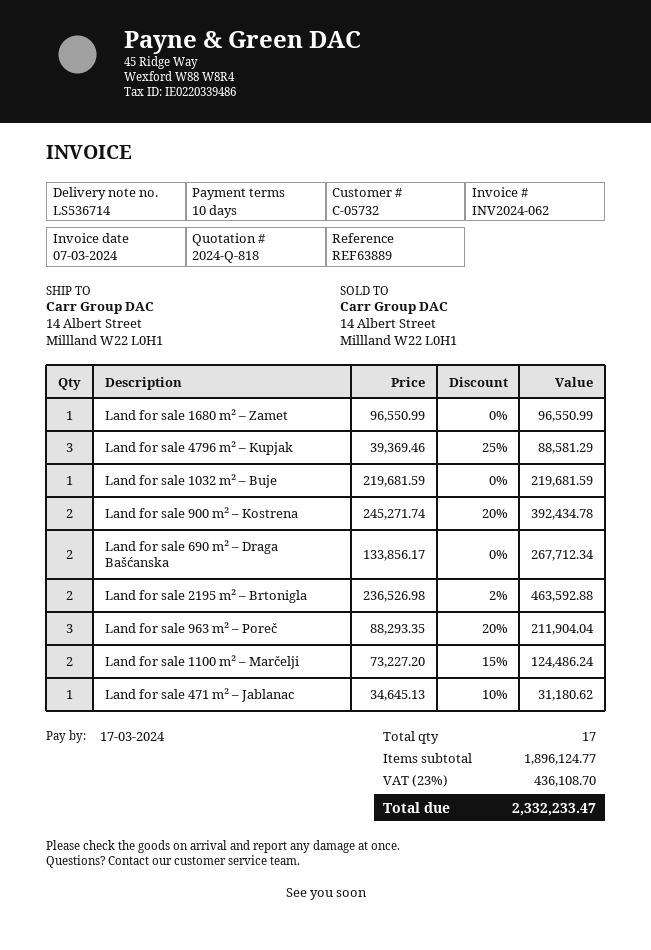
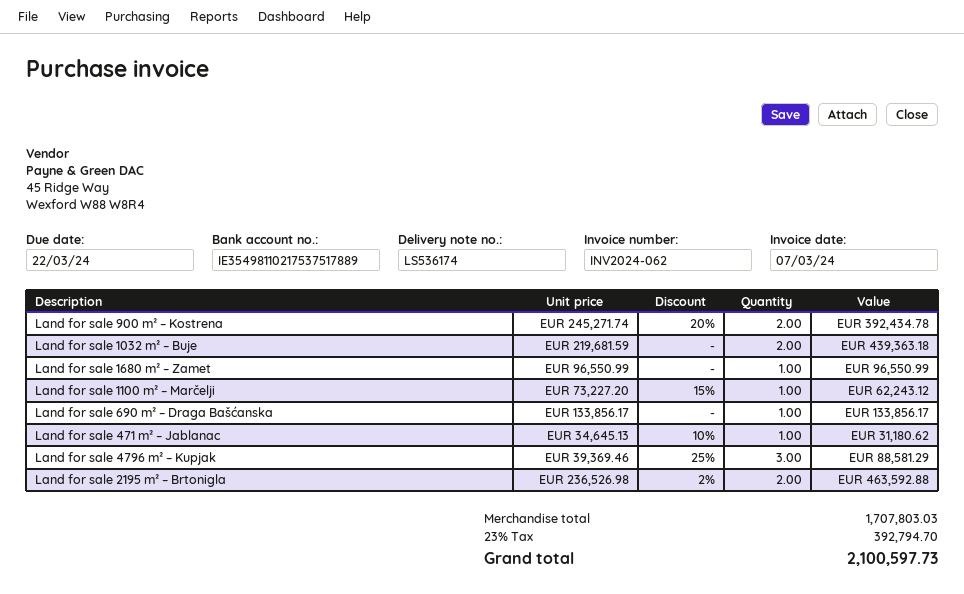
delivery note number: LS536714 -> LS536174
due date: 2024-03-17 -> 2024-03-22
Land for sale 1032 m² – Buje: 1 x 219681.59 = 219681.59 -> 2 x 219681.59 = 439363.18
Land for sale 690 m² – Draga Bašćanska: 2 x 133856.17 = 267712.34 -> 1 x 133856.17 = 133856.17
Land for sale 963 m² – Poreč: 3 x 88293.35 - 20% = 211904.04 -> none
Land for sale 1100 m² – Marčelji: 2 x 73227.20 - 15% = 124486.24 -> 1 x 73227.20 - 15% = 62243.12
subtotal: 1896124.77 -> 1707803.03
tax: 23% = 436108.70 -> 23% = 392794.70
total: 2332233.47 -> 2100597.73

